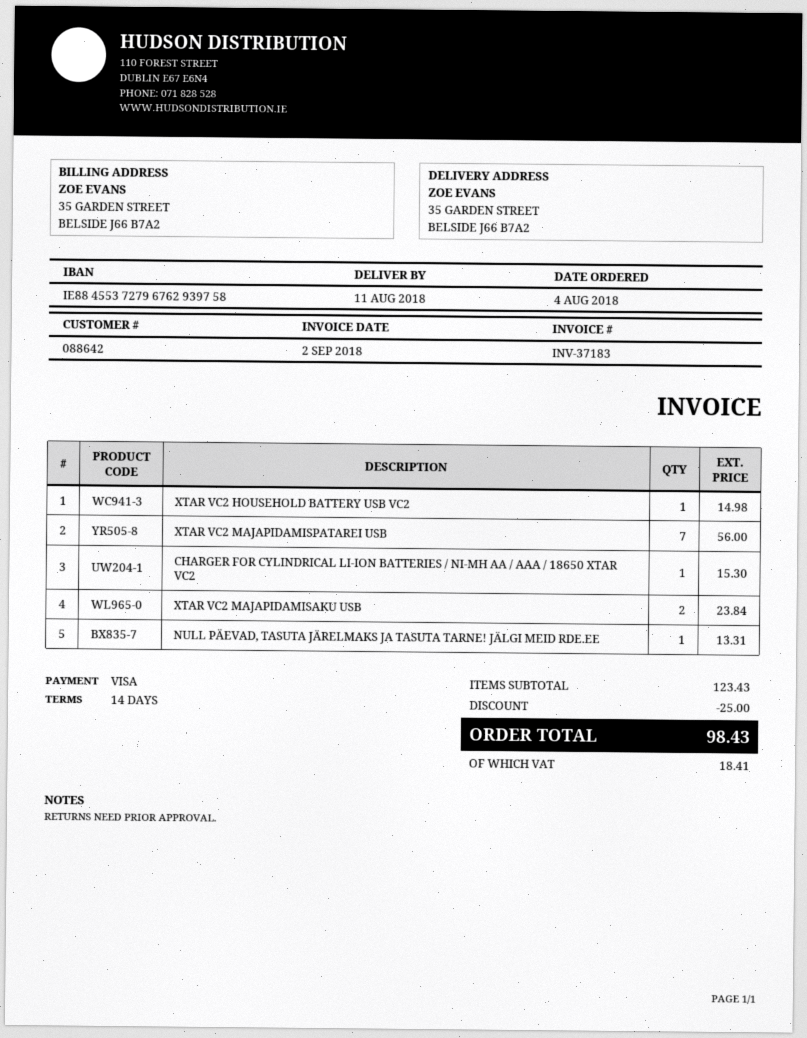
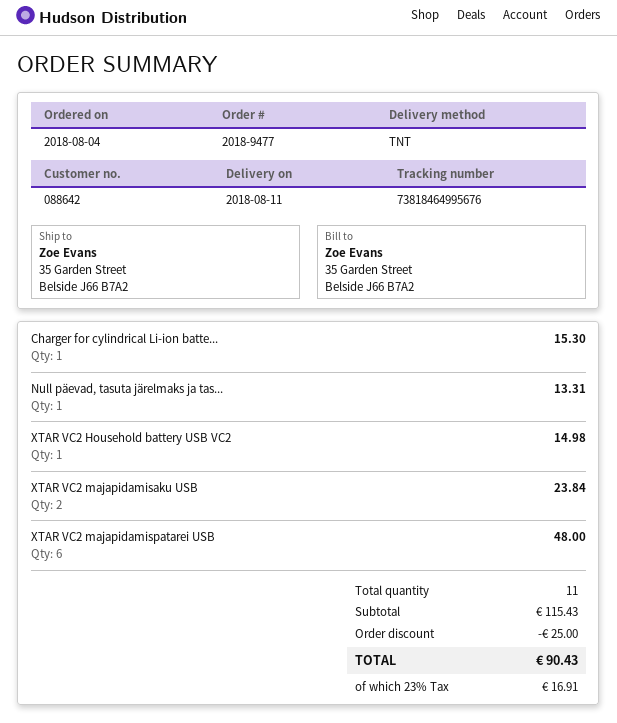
XTAR VC2 MAJAPIDAMISPATAREI USB: 7 for 56.00 -> 6 for 48.00
subtotal: 123.43 -> 115.43
tax: 18.41 -> 16.91
total: 98.43 -> 90.43

